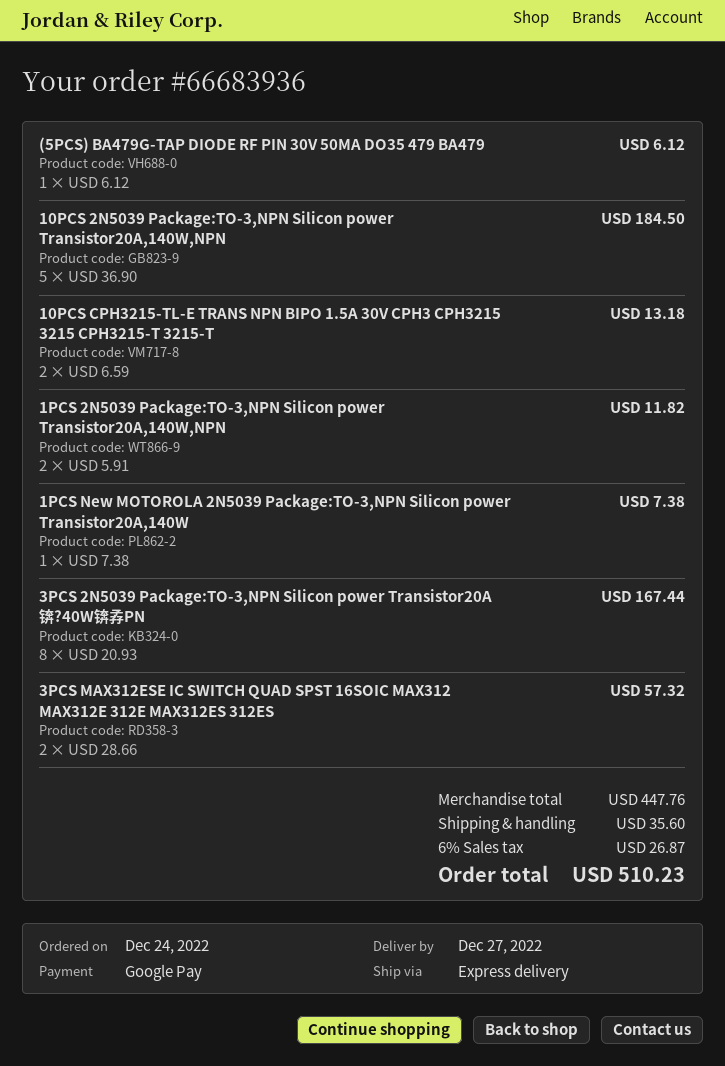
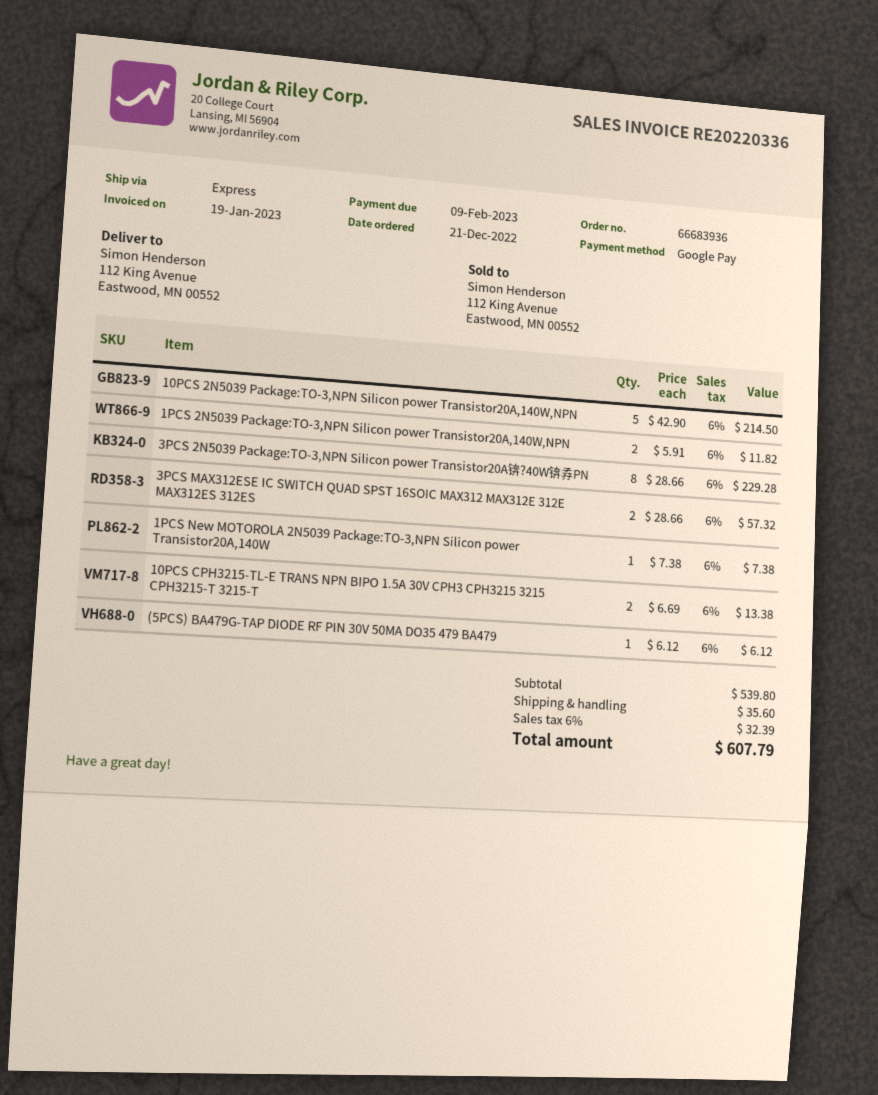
order date: 2022-12-24 -> 2022-12-21
10PCS 2N5039 Package:TO-3,NPN Silicon power Transistor20A,140W,NPN: 5 x 36.90 = 184.50 -> 5 x 42.90 = 214.50
10PCS CPH3215-TL-E TRANS NPN BIPO 1.5A 30V CPH3 CPH3215 3215 CPH3215-T 3215-T: 2 x 6.59 = 13.18 -> 2 x 6.69 = 13.38
3PCS 2N5039 Package:TO-3,NPN Silicon power Transistor20A锛?40W锛孨PN: 8 x 20.93 = 167.44 -> 8 x 28.66 = 229.28
subtotal: 447.76 -> 539.80
tax: 6% = 26.87 -> 6% = 32.39
total: 510.23 -> 607.79

